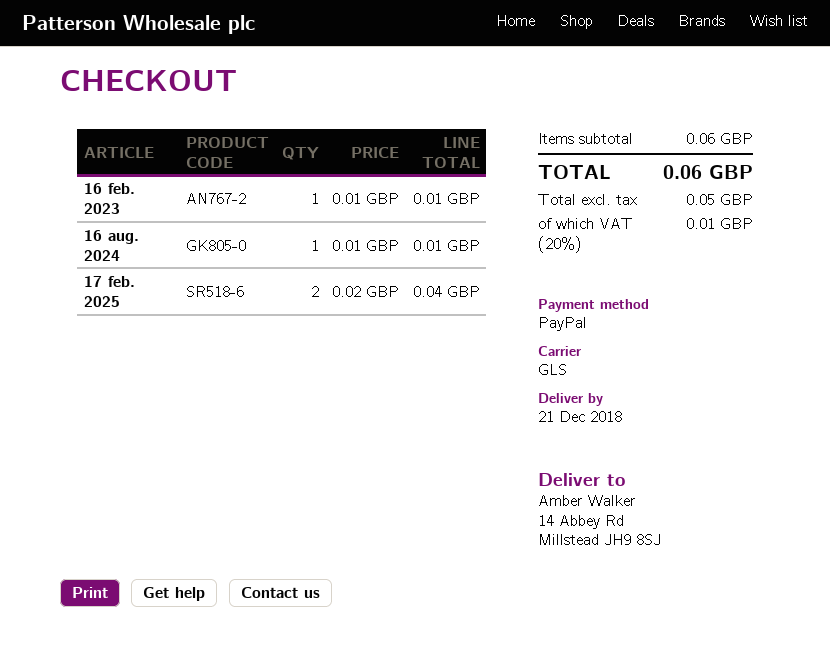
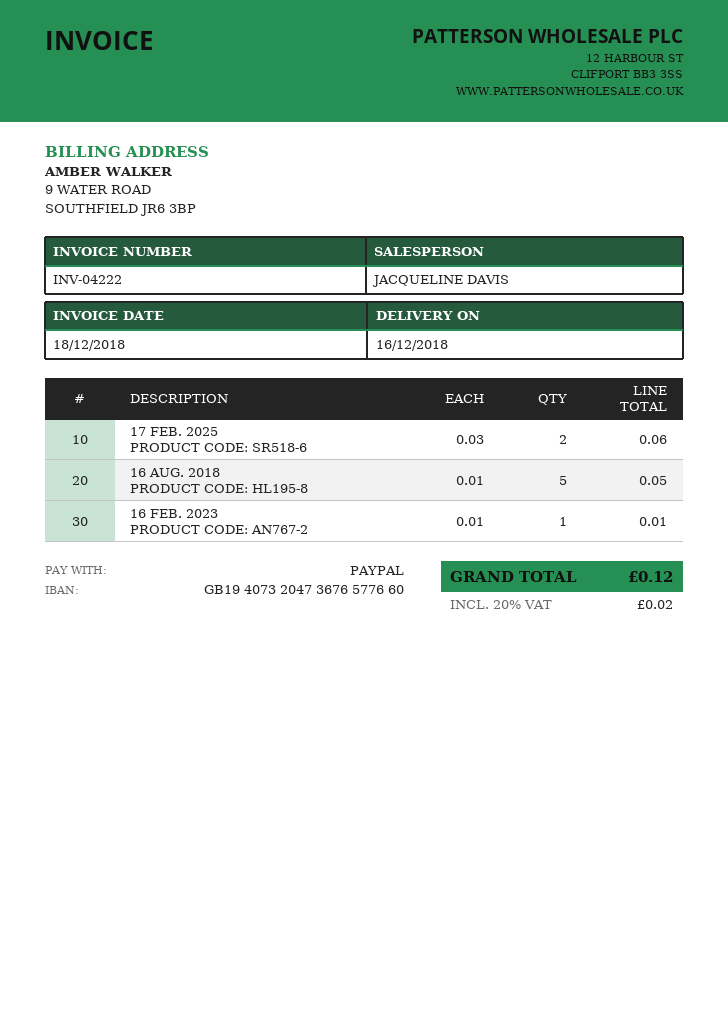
delivery date: 2018-12-21 -> 2018-12-16
16 aug. 2024: 1 x 0.01 = 0.01 -> none
17 feb. 2025: 2 x 0.02 = 0.04 -> 2 x 0.03 = 0.06
16 AUG. 2018: none -> 5 x 0.01 = 0.05
tax: 20% = 0.01 -> 20% = 0.02
total: 0.06 -> 0.12

